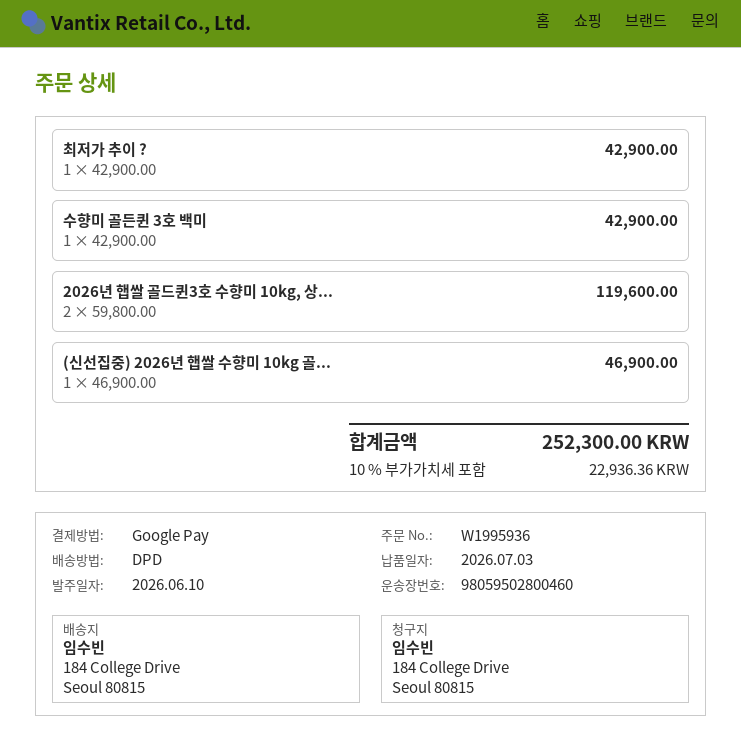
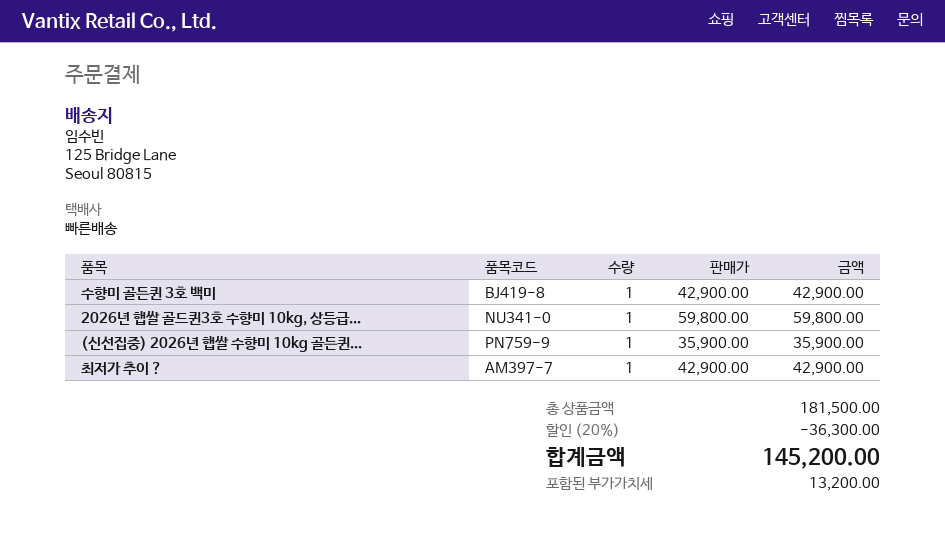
shipping method: DPD -> express
ship to: 184 College Drive, Seoul 80815 -> 125 Bridge Lane, Seoul 80815
2026년 햅쌀 골드퀸3호 수향미 10kg, 상...: 2 x 59800.00 = 119600.00 -> 1 x 59800.00 = 59800.00
(신선집중) 2026년 햅쌀 수향미 10kg 골...: 1 x 46900.00 = 46900.00 -> 1 x 35900.00 = 35900.00
discount: none -> 20% = 36300.00
tax: 22936.36 -> 13200.00
total: 252300.00 -> 145200.00

